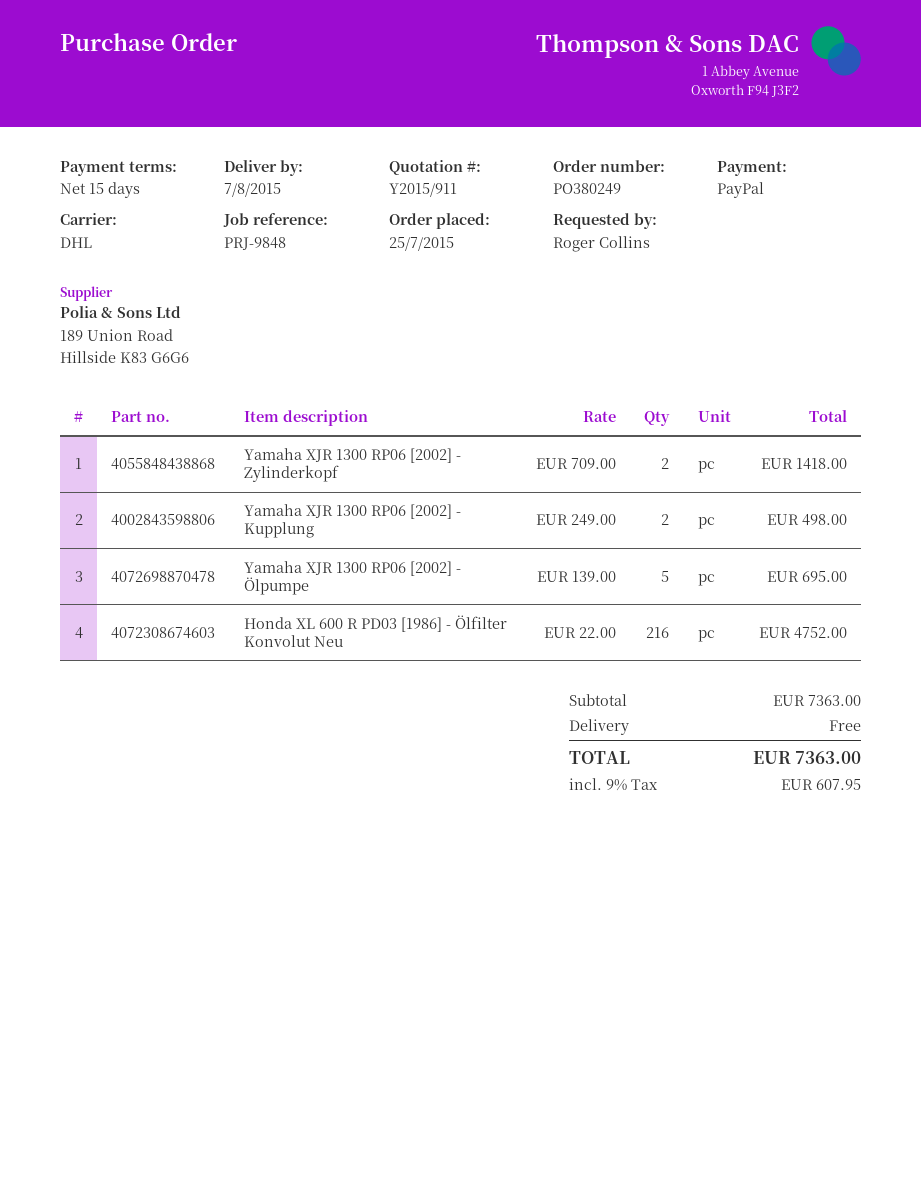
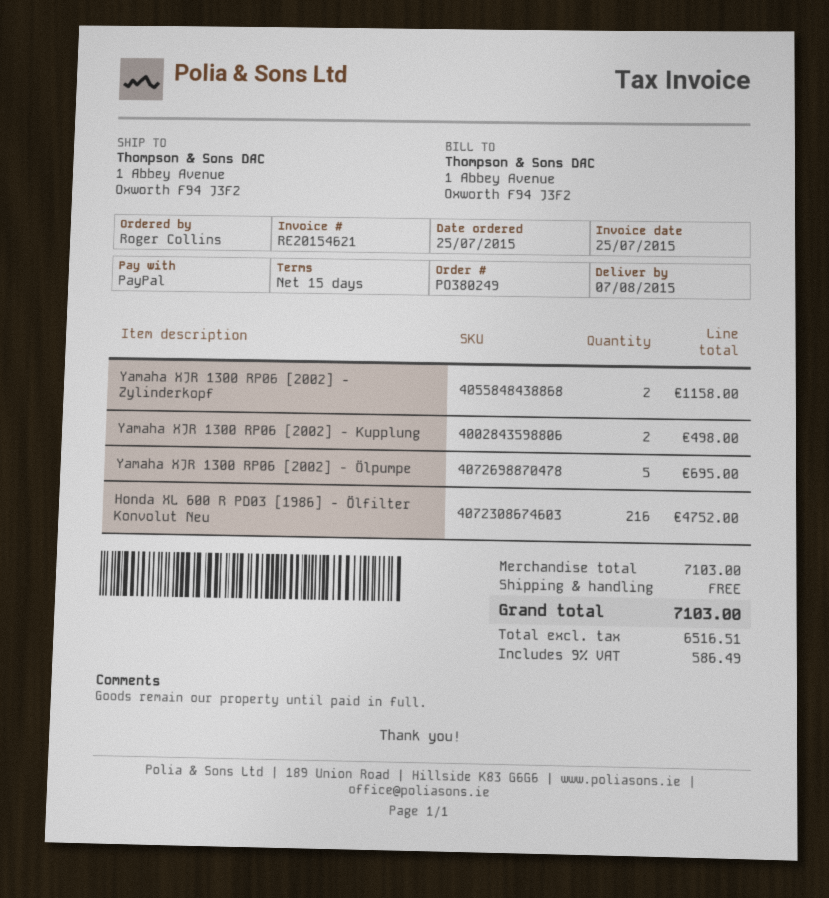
Yamaha XJR 1300 RP06 [2002] - Zylinderkopf: 2 for 1418.00 -> 2 for 1158.00
subtotal: 7363.00 -> 7103.00
tax: 9% = 607.95 -> 9% = 586.49
total: 7363.00 -> 7103.00

